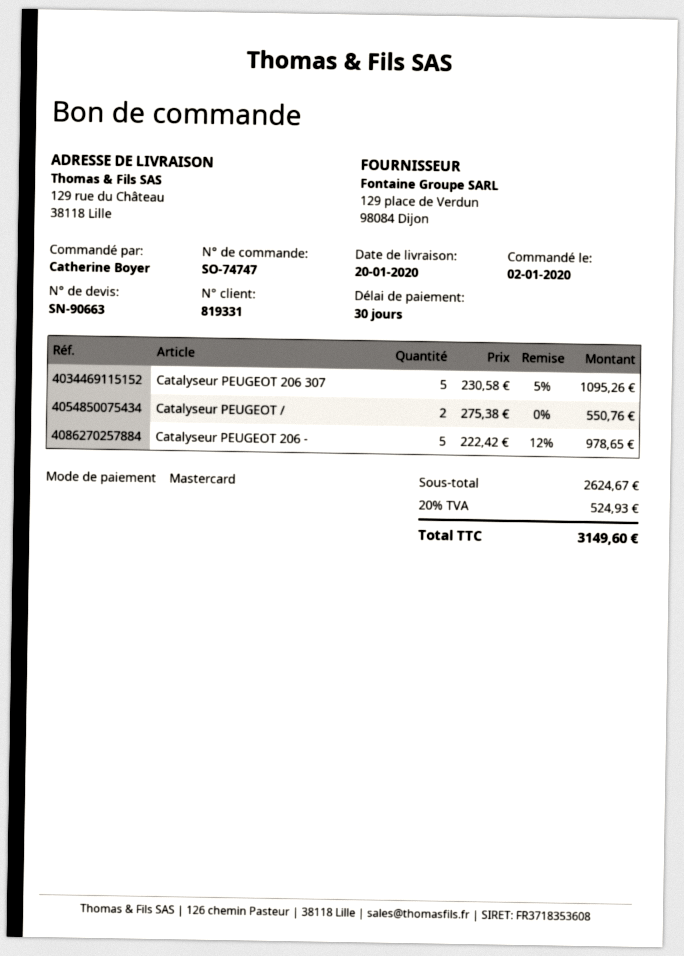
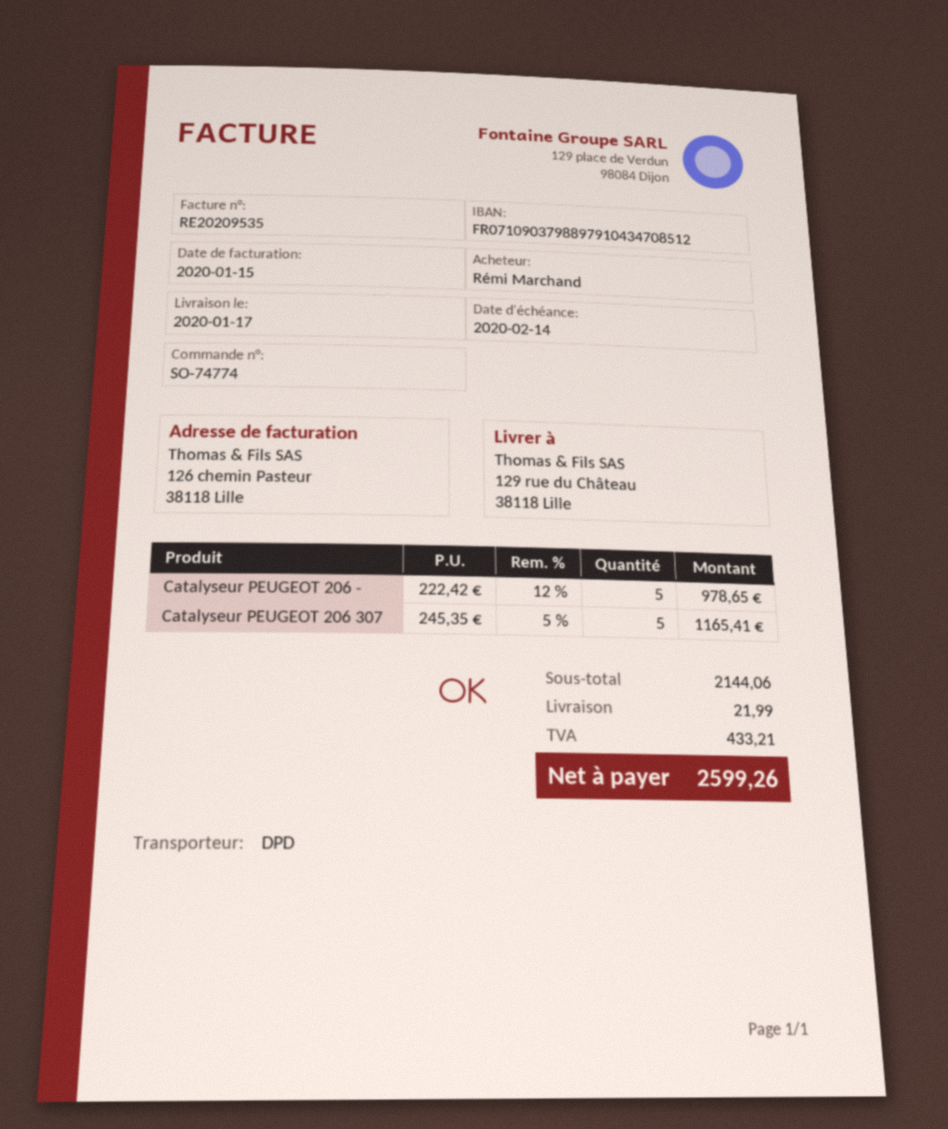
order number: SO-74747 -> SO-74774
delivery date: 2020-01-20 -> 2020-01-17
ordered by: Catherine Boyer -> Rémi Marchand
Catalyseur PEUGEOT 206 307: 5 x 230.58 - 5% = 1095.26 -> 5 x 245.35 - 5% = 1165.41
Catalyseur PEUGEOT /: 2 x 275.38 = 550.76 -> none
subtotal: 2624.67 -> 2144.06
shipping: none -> 21.99
tax: 524.93 -> 433.21
total: 3149.60 -> 2599.26

